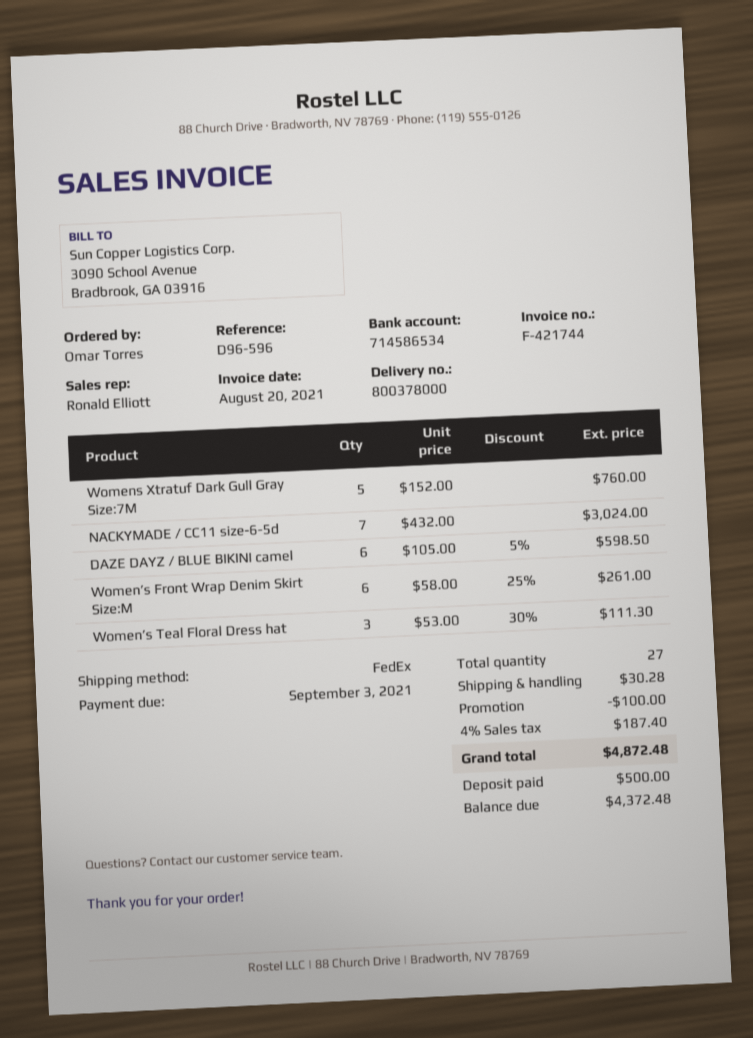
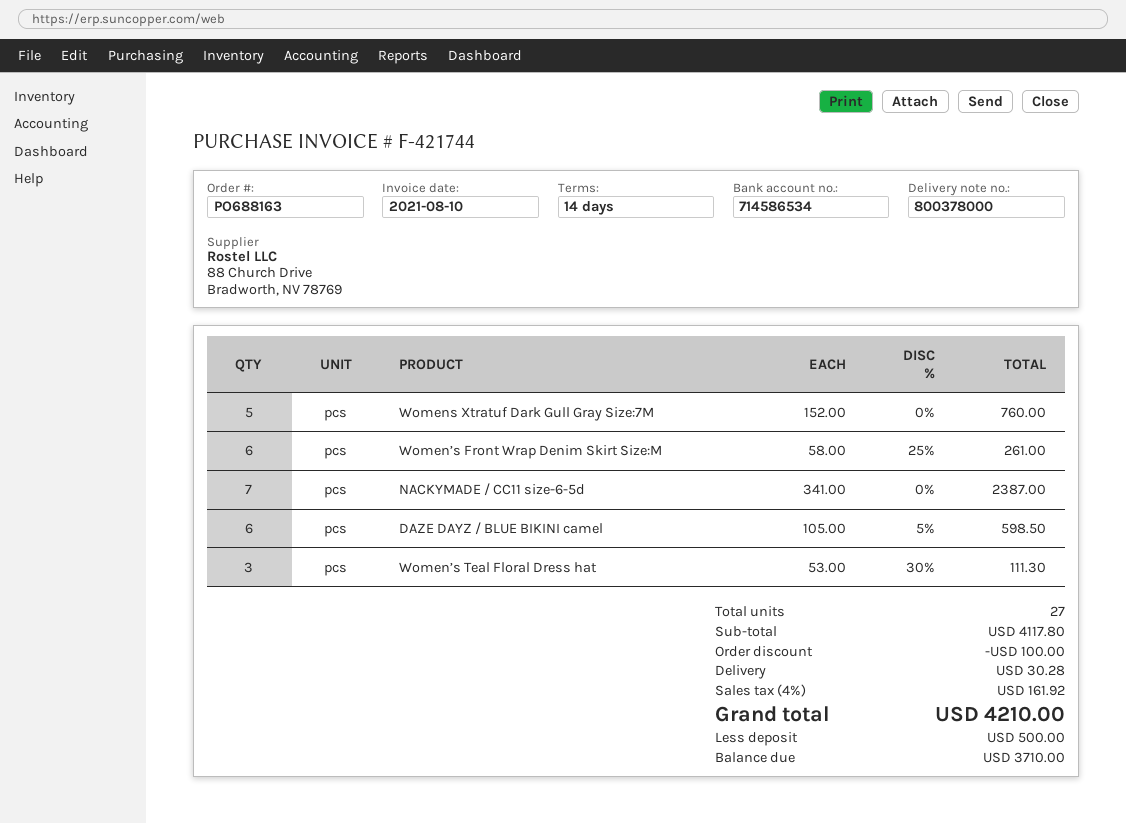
invoice date: 2021-08-20 -> 2021-08-10
NACKYMADE / CC11 size-6-5d: 7 x 432.00 = 3024.00 -> 7 x 341.00 = 2387.00
tax: 4% = 187.40 -> 4% = 161.92
total: 4872.48 -> 4210.00
balance: 4372.48 -> 3710.00

